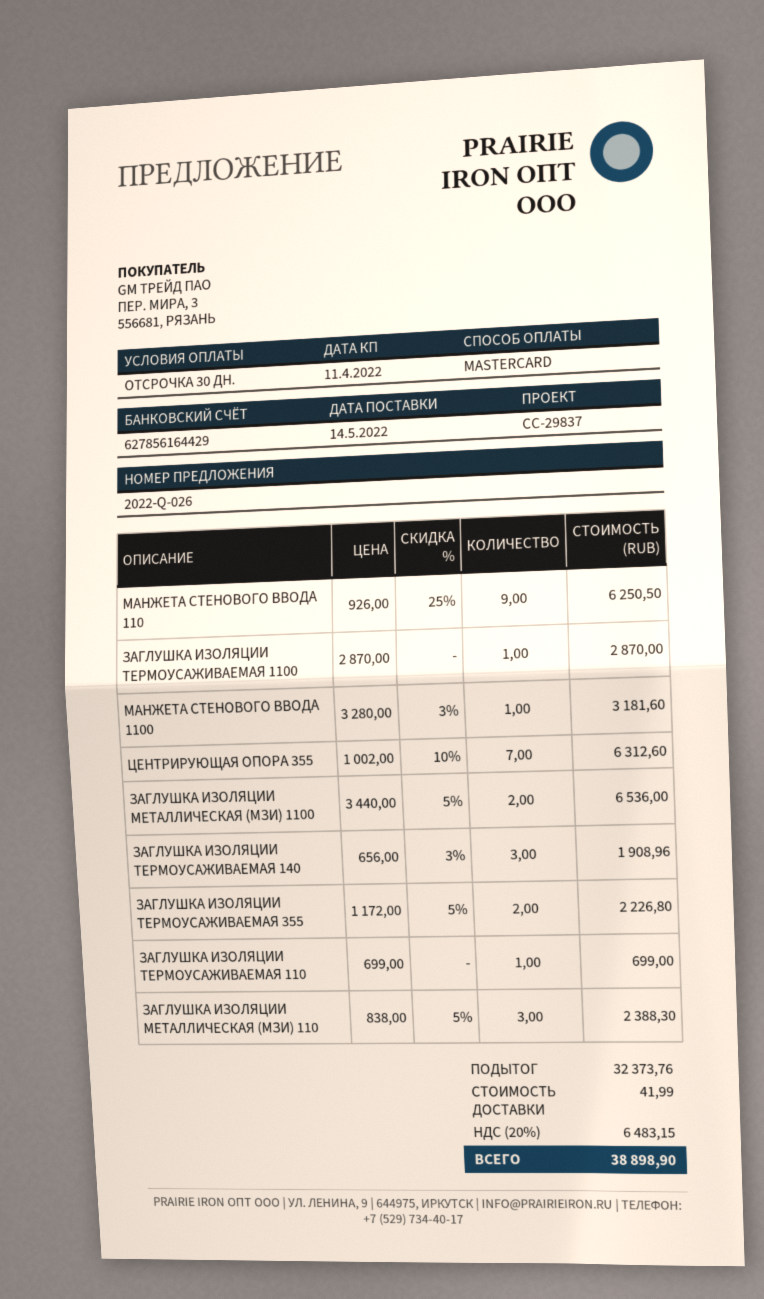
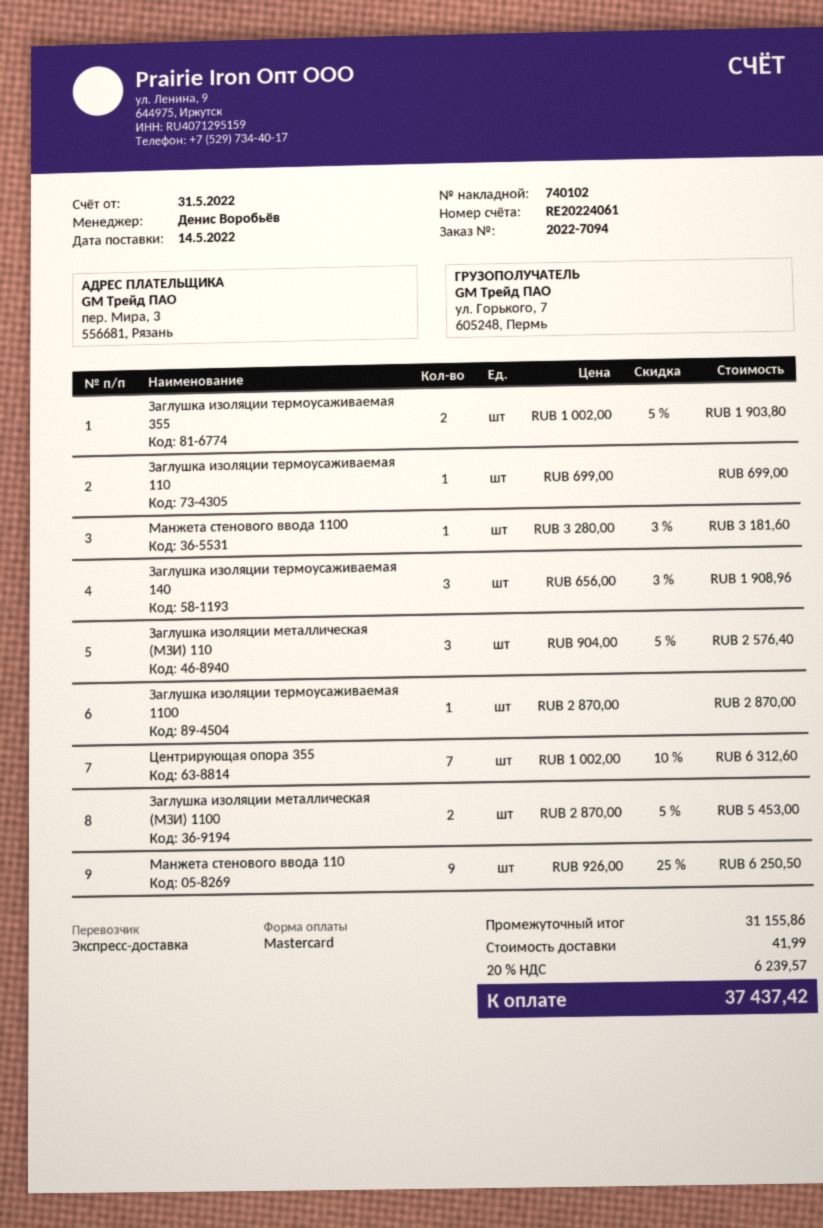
ЗАГЛУШКА ИЗОЛЯЦИИ МЕТАЛЛИЧЕСКАЯ (МЗИ) 1100: 2 x 3440.00 - 5% = 6536.00 -> 2 x 2870.00 - 5% = 5453.00
ЗАГЛУШКА ИЗОЛЯЦИИ ТЕРМОУСАЖИВАЕМАЯ 355: 2 x 1172.00 - 5% = 2226.80 -> 2 x 1002.00 - 5% = 1903.80
ЗАГЛУШКА ИЗОЛЯЦИИ МЕТАЛЛИЧЕСКАЯ (МЗИ) 110: 3 x 838.00 - 5% = 2388.30 -> 3 x 904.00 - 5% = 2576.40
subtotal: 32373.76 -> 31155.86
tax: 20% = 6483.15 -> 20% = 6239.57
total: 38898.90 -> 37437.42

